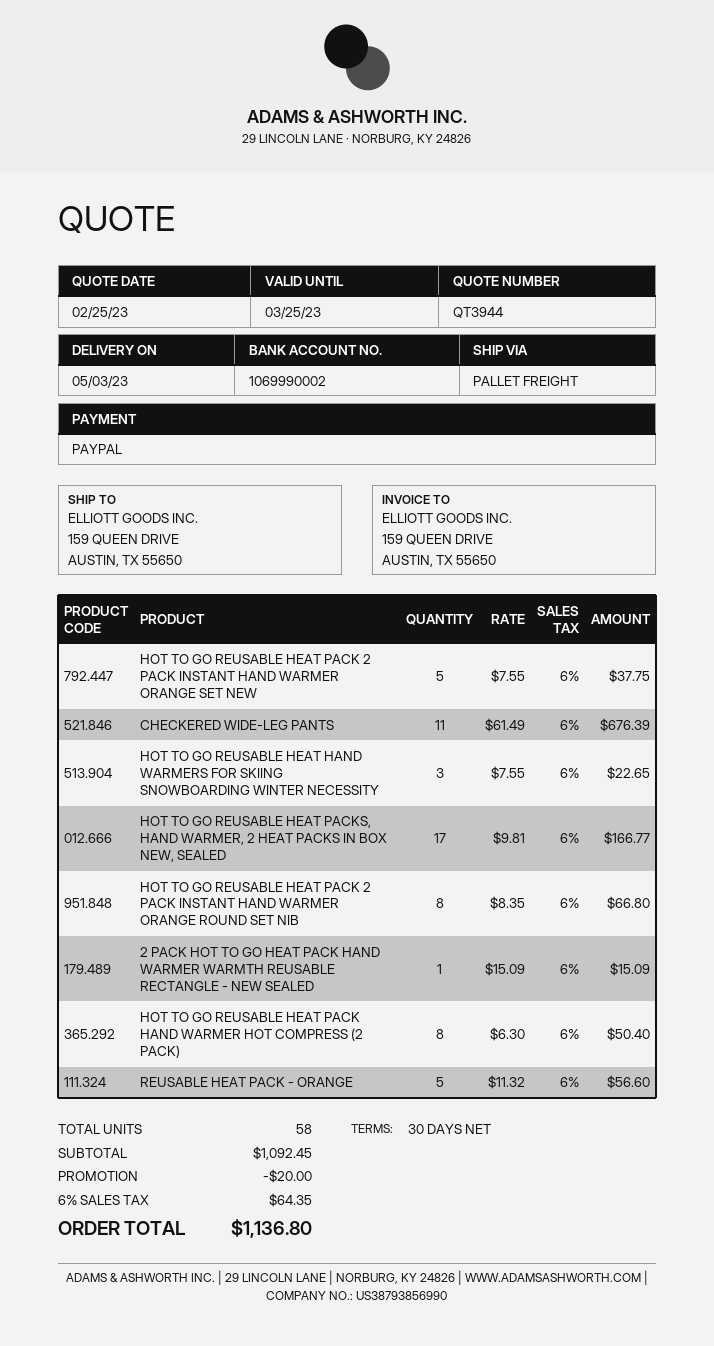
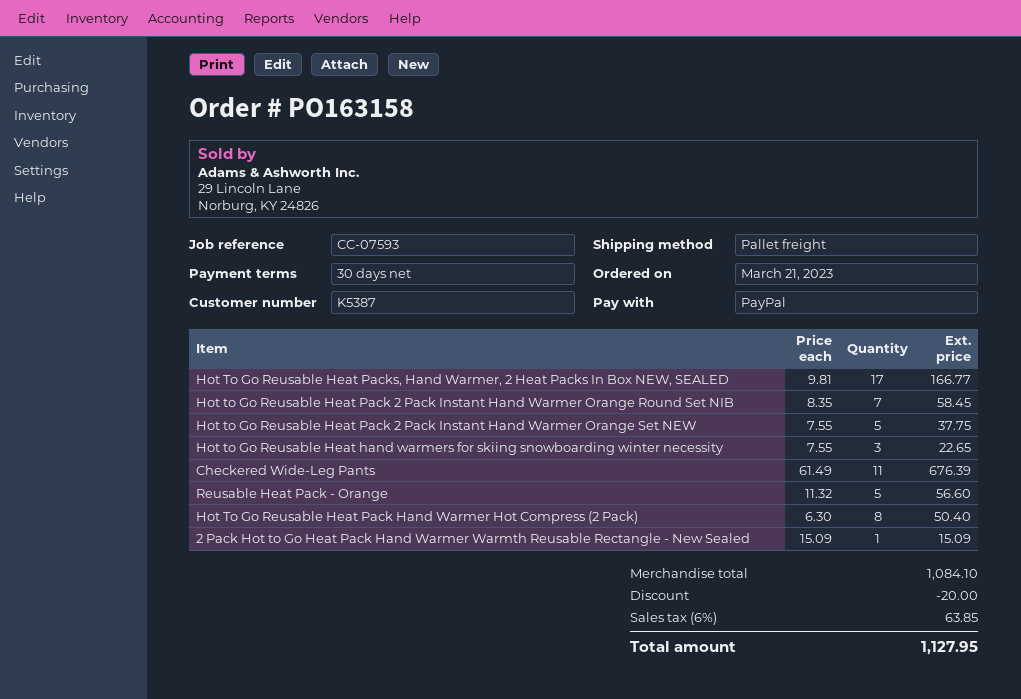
HOT TO GO REUSABLE HEAT PACK 2 PACK INSTANT HAND WARMER ORANGE ROUND SET NIB: 8 x 8.35 = 66.80 -> 7 x 8.35 = 58.45
subtotal: 1092.45 -> 1084.10
tax: 6% = 64.35 -> 6% = 63.85
total: 1136.80 -> 1127.95

